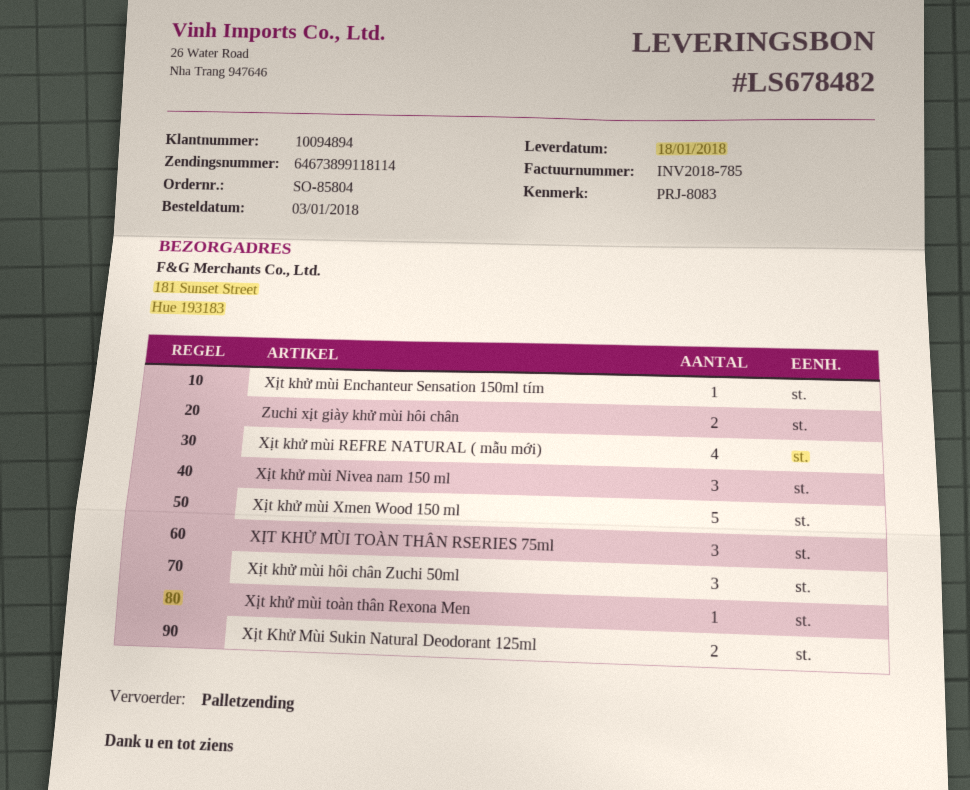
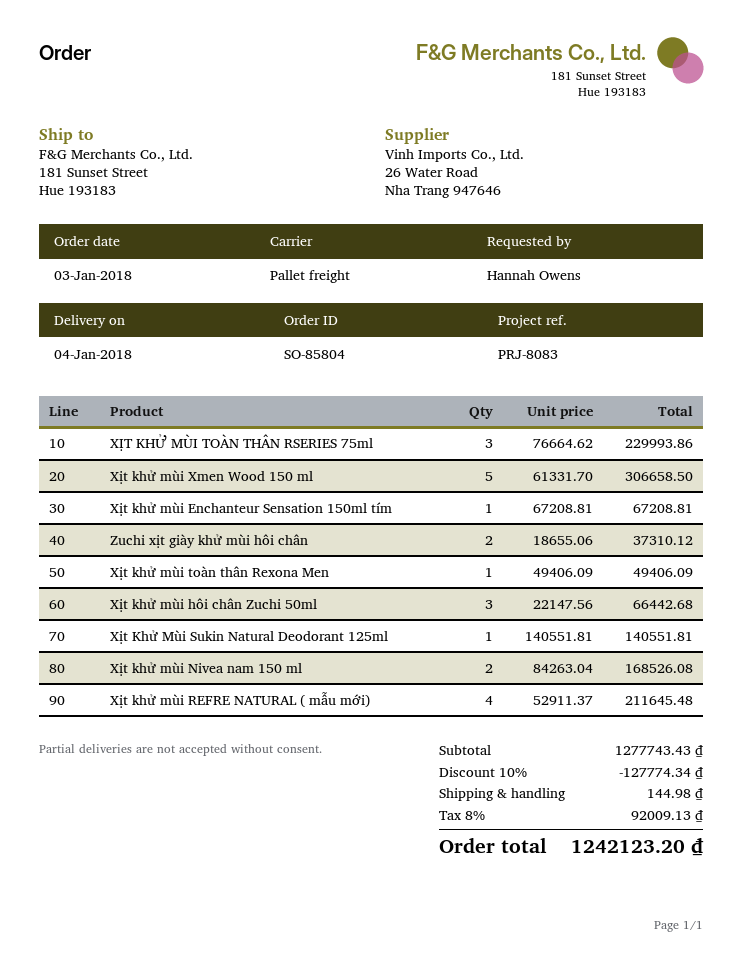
delivery date: 2018-01-18 -> 2018-01-04
Xịt khử mùi Nivea nam 150 ml: 3 -> 2
Xịt Khử Mùi Sukin Natural Deodorant 125ml: 2 -> 1

